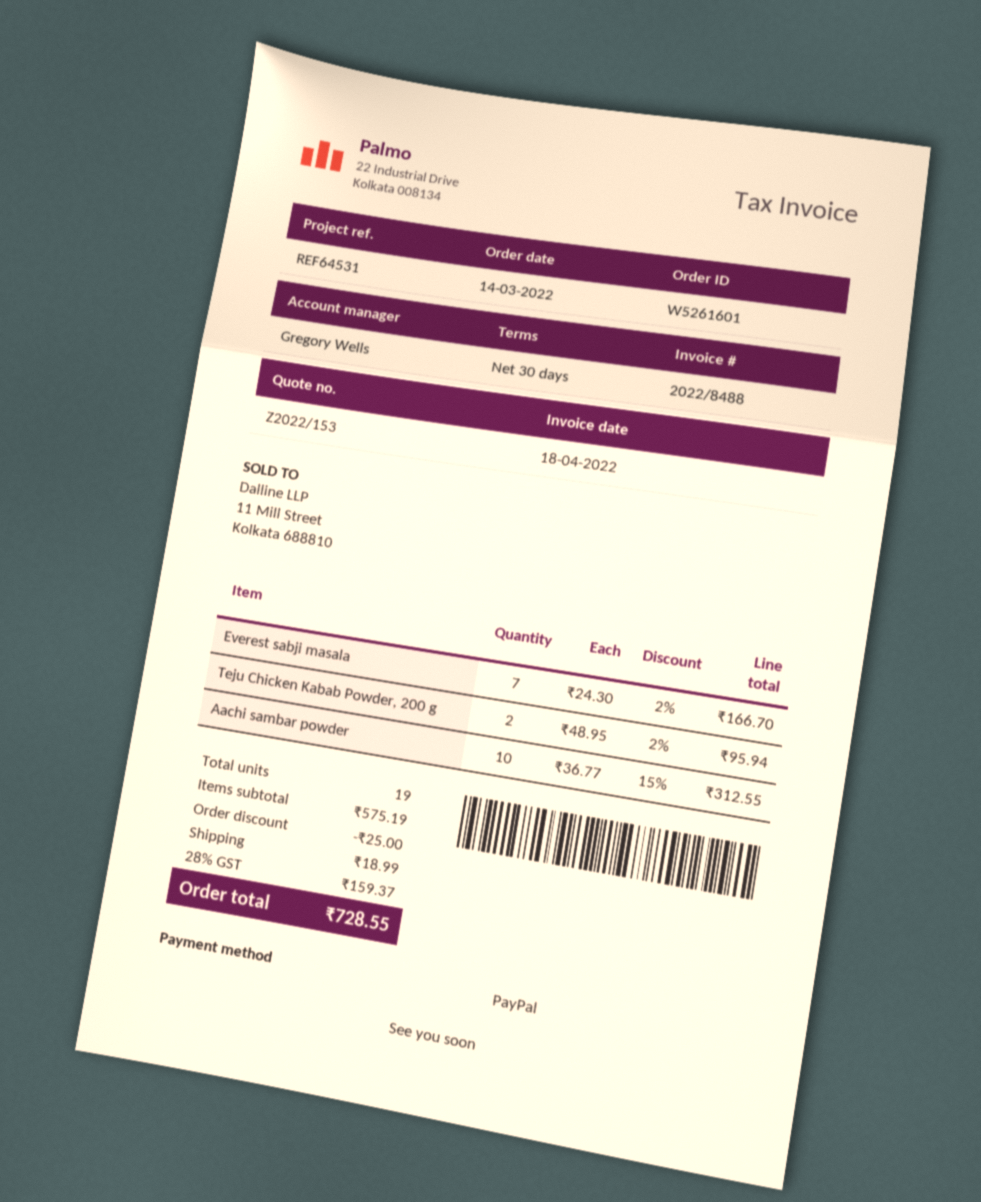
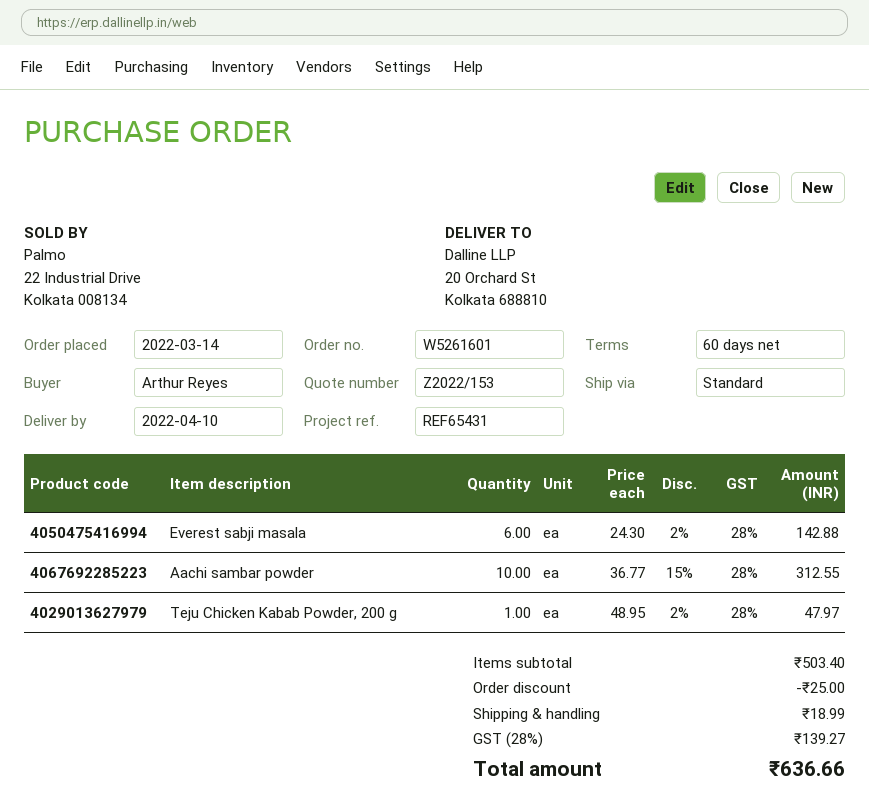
payment terms: 30 days -> 60 days
reference: REF64531 -> REF65431
Everest sabji masala: 7 x 24.30 - 2% = 166.70 -> 6 x 24.30 - 2% = 142.88
Teju Chicken Kabab Powder, 200 g: 2 x 48.95 - 2% = 95.94 -> 1 x 48.95 - 2% = 47.97
subtotal: 575.19 -> 503.40
tax: 28% = 159.37 -> 28% = 139.27
total: 728.55 -> 636.66

